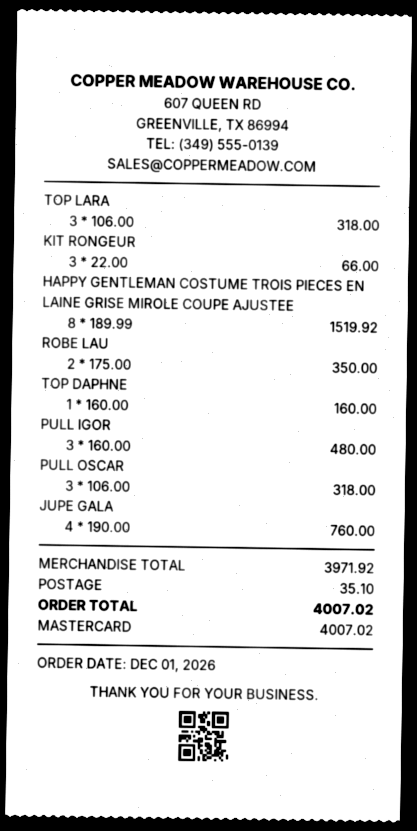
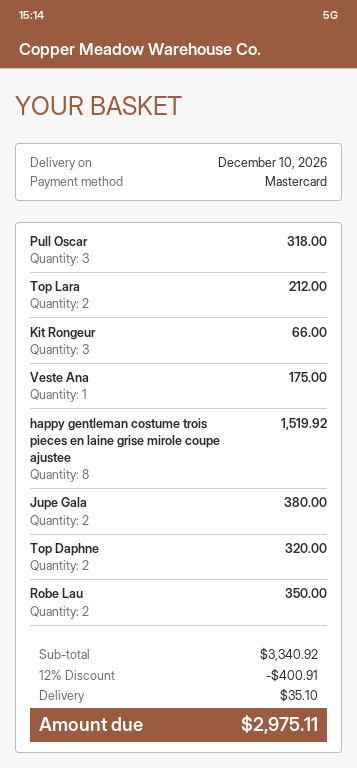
TOP LARA: 3 for 318.00 -> 2 for 212.00
TOP DAPHNE: 1 for 160.00 -> 2 for 320.00
PULL IGOR: 3 for 480.00 -> none
JUPE GALA: 4 for 760.00 -> 2 for 380.00
Veste Ana: none -> 1 for 175.00
subtotal: 3971.92 -> 3340.92
discount: none -> 12% = 400.91
total: 4007.02 -> 2975.11

